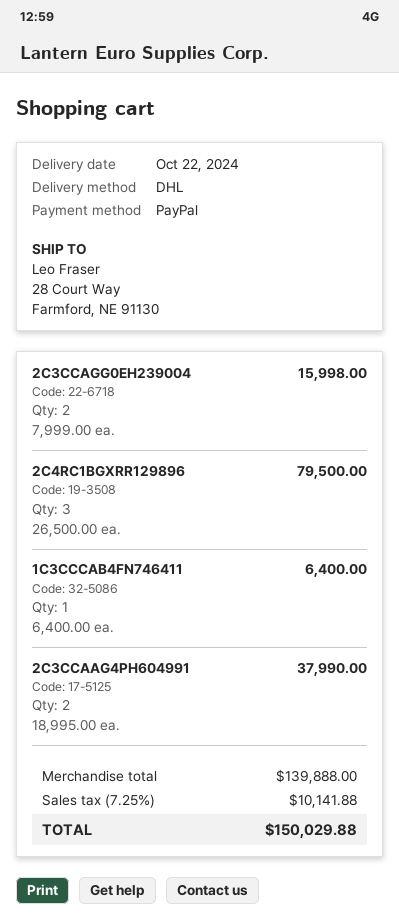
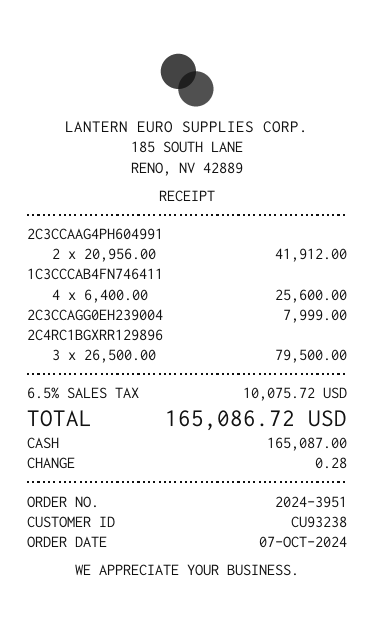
payment method: PayPal -> cash
2C3CCAGG0EH239004: 2 x 7999.00 = 15998.00 -> 1 x 7999.00 = 7999.00
1C3CCCAB4FN746411: 1 x 6400.00 = 6400.00 -> 4 x 6400.00 = 25600.00
2C3CCAAG4PH604991: 2 x 18995.00 = 37990.00 -> 2 x 20956.00 = 41912.00
tax: 7.25% = 10141.88 -> 6.5% = 10075.72
total: 150029.88 -> 165086.72

